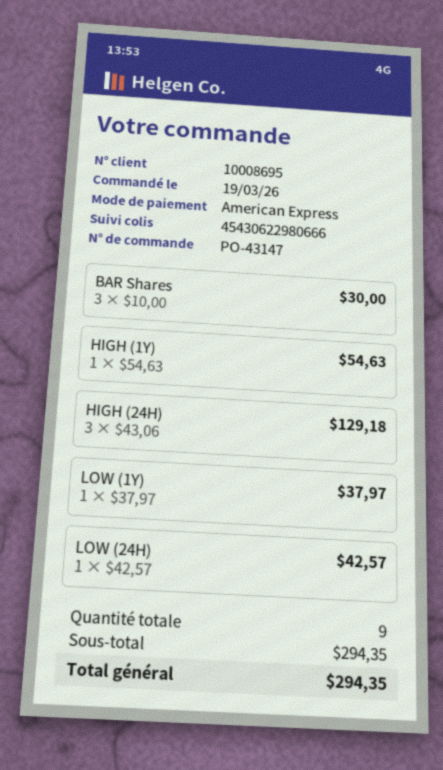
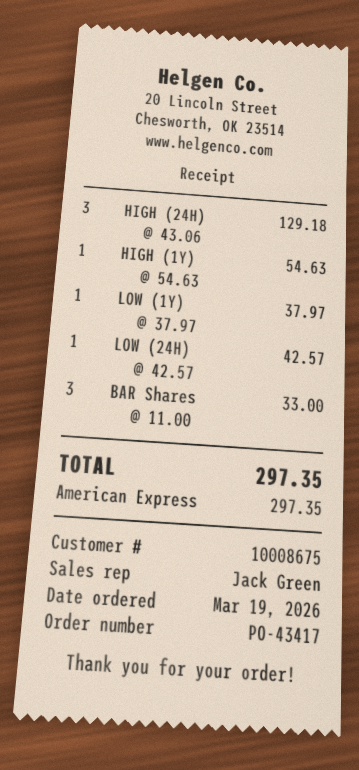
order number: PO-43147 -> PO-43417
customer number: 10008695 -> 10008675
BAR Shares: 3 x 10.00 = 30.00 -> 3 x 11.00 = 33.00
total: 294.35 -> 297.35

